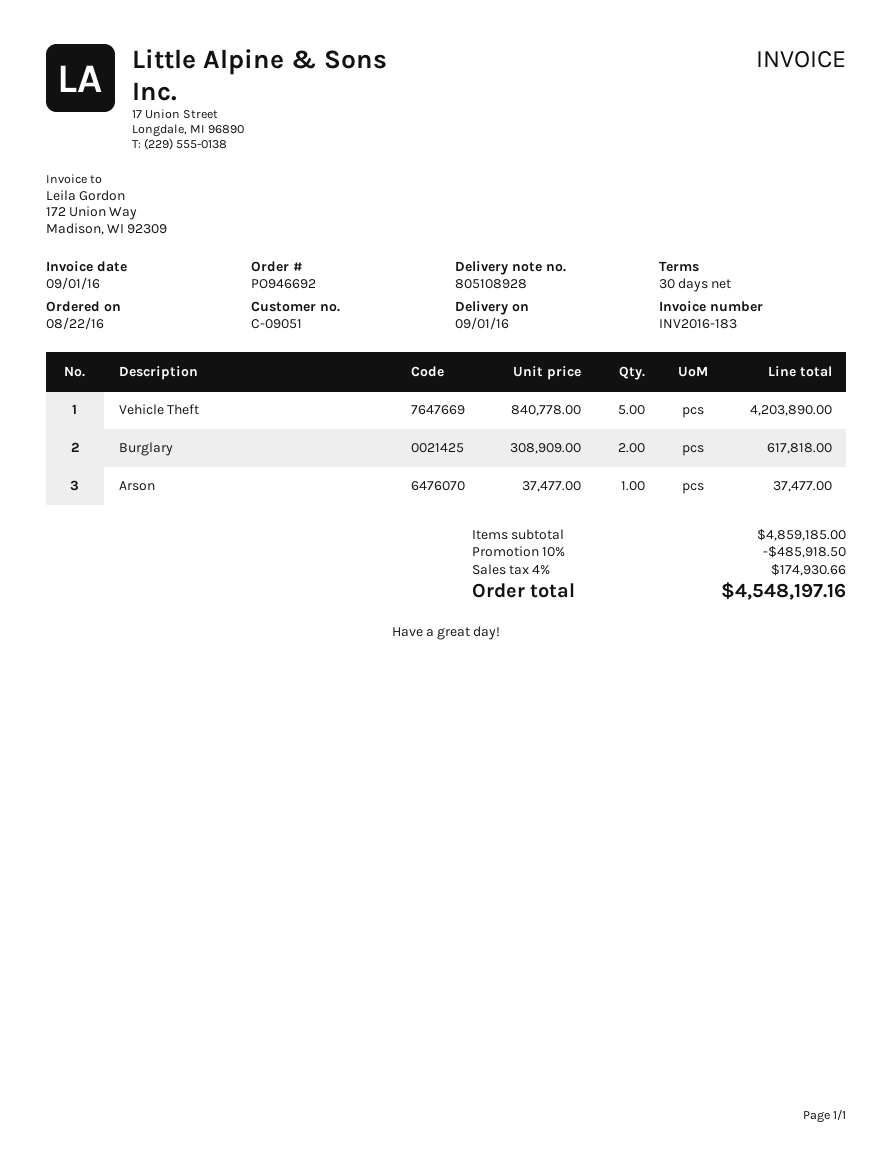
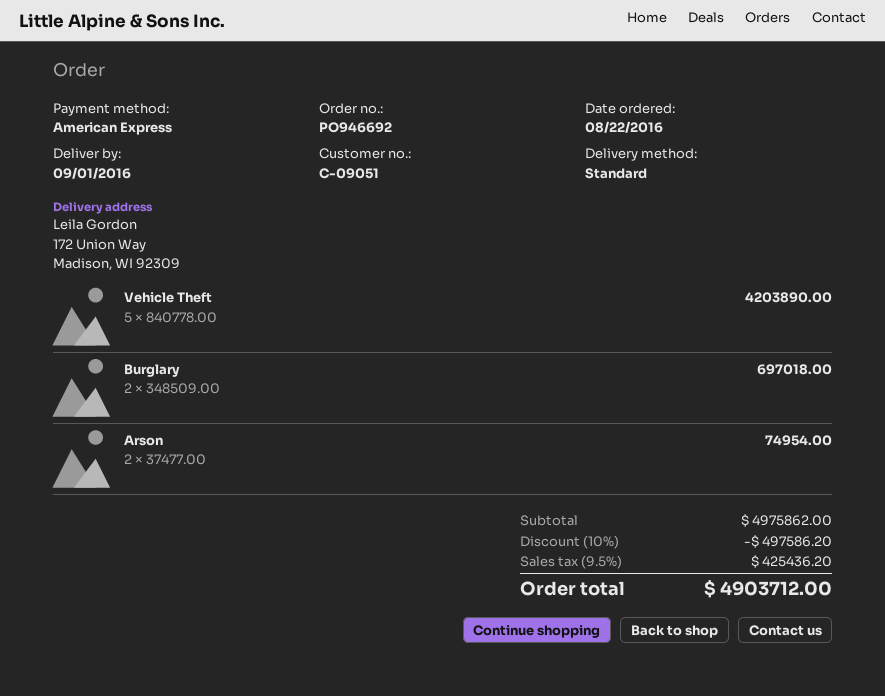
Burglary: 2 x 308909.00 = 617818.00 -> 2 x 348509.00 = 697018.00
Arson: 1 x 37477.00 = 37477.00 -> 2 x 37477.00 = 74954.00
subtotal: 4859185.00 -> 4975862.00
discount: 10% = 485918.50 -> 10% = 497586.20
tax: 4% = 174930.66 -> 9.5% = 425436.20
total: 4548197.16 -> 4903712.00

